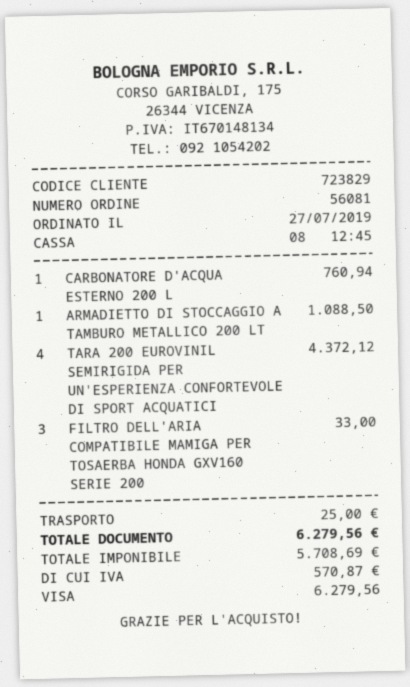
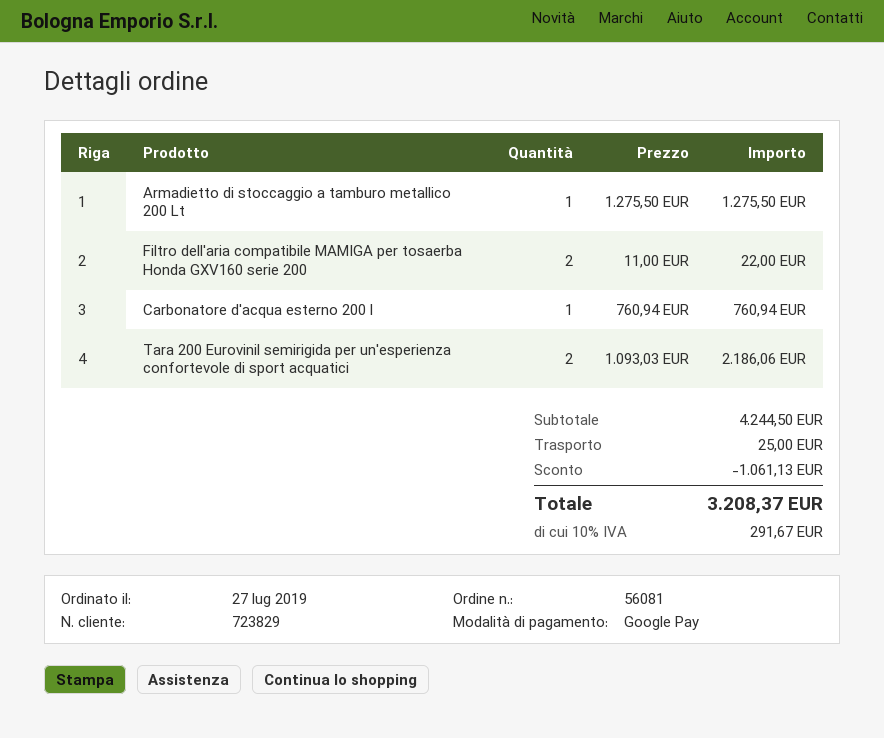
payment method: Visa -> Google Pay
ARMADIETTO DI STOCCAGGIO A TAMBURO METALLICO 200 LT: 1 for 1088.50 -> 1 for 1275.50
TARA 200 EUROVINIL SEMIRIGIDA PER UN'ESPERIENZA CONFORTEVOLE DI SPORT ACQUATICI: 4 for 4372.12 -> 2 for 2186.06
FILTRO DELL'ARIA COMPATIBILE MAMIGA PER TOSAERBA HONDA GXV160 SERIE 200: 3 for 33.00 -> 2 for 22.00
discount: none -> 1061.13
tax: 570.87 -> 291.67
total: 6279.56 -> 3208.37

